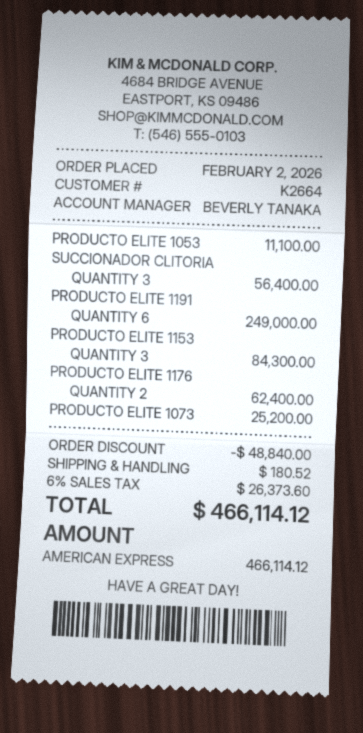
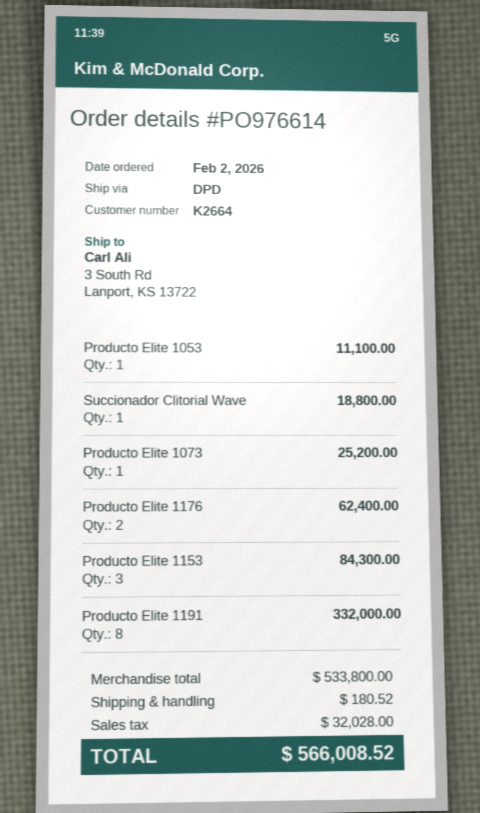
SUCCIONADOR CLITORIA: 3 for 56400.00 -> 1 for 18800.00
PRODUCTO ELITE 1191: 6 for 249000.00 -> 8 for 332000.00
discount: 48840.00 -> none
tax: 26373.60 -> 32028.00
total: 466114.12 -> 566008.52

